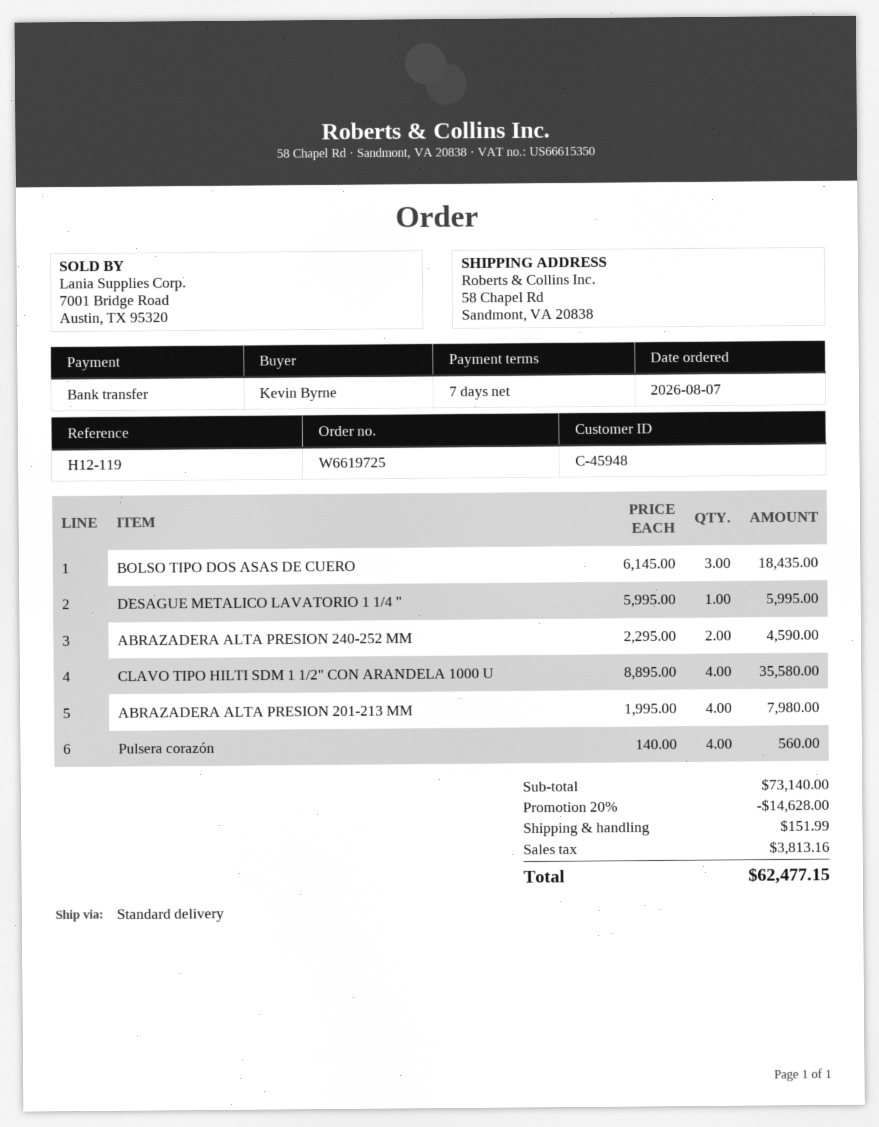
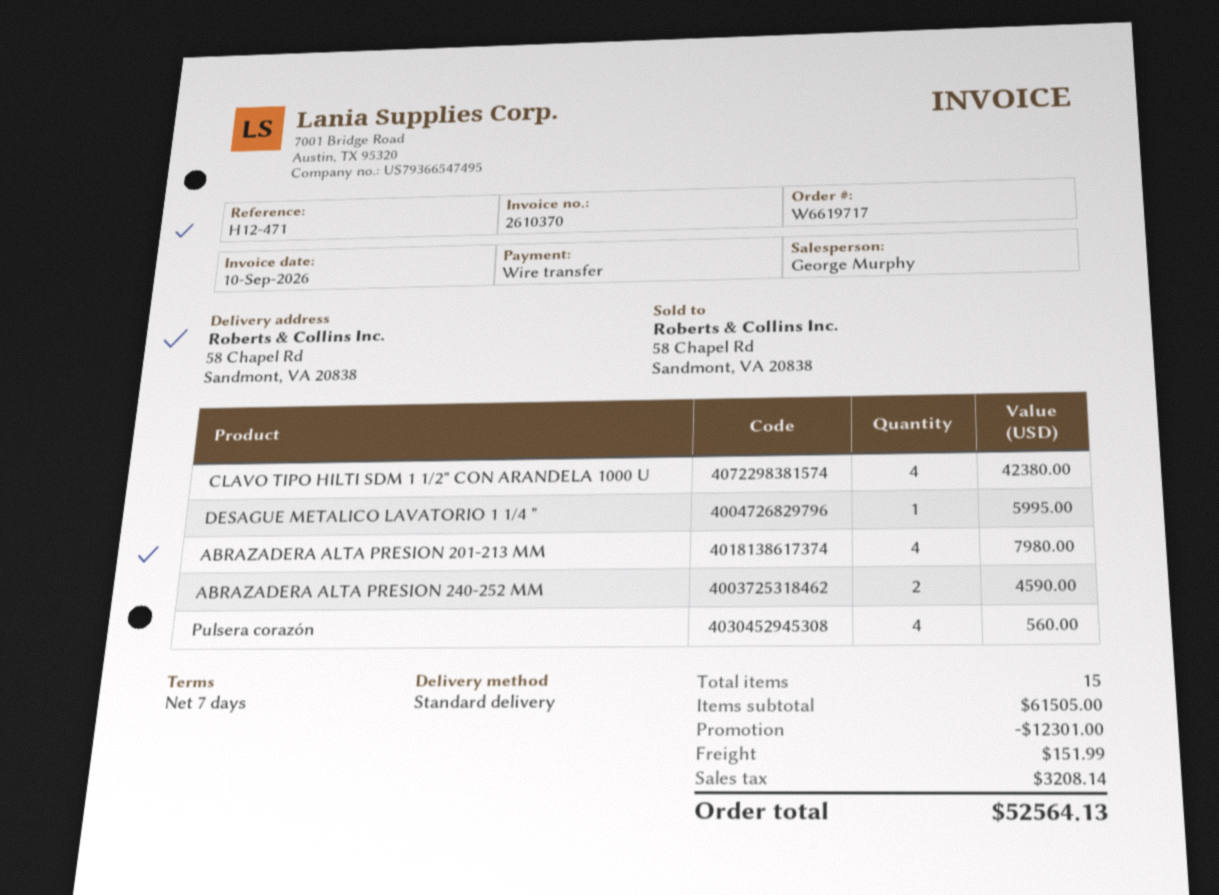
order number: W6619725 -> W6619717
reference: H12-119 -> H12-471
BOLSO TIPO DOS ASAS DE CUERO: 3 for 18435.00 -> none
CLAVO TIPO HILTI SDM 1 1/2" CON ARANDELA 1000 U: 4 for 35580.00 -> 4 for 42380.00
subtotal: 73140.00 -> 61505.00
discount: 14628.00 -> 12301.00
tax: 3813.16 -> 3208.14
total: 62477.15 -> 52564.13

